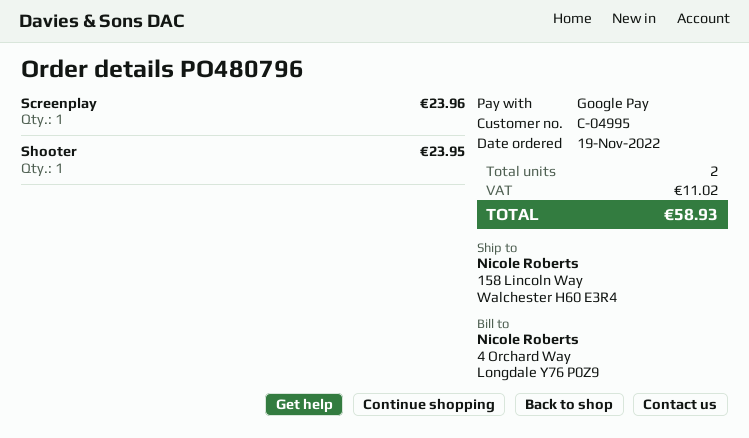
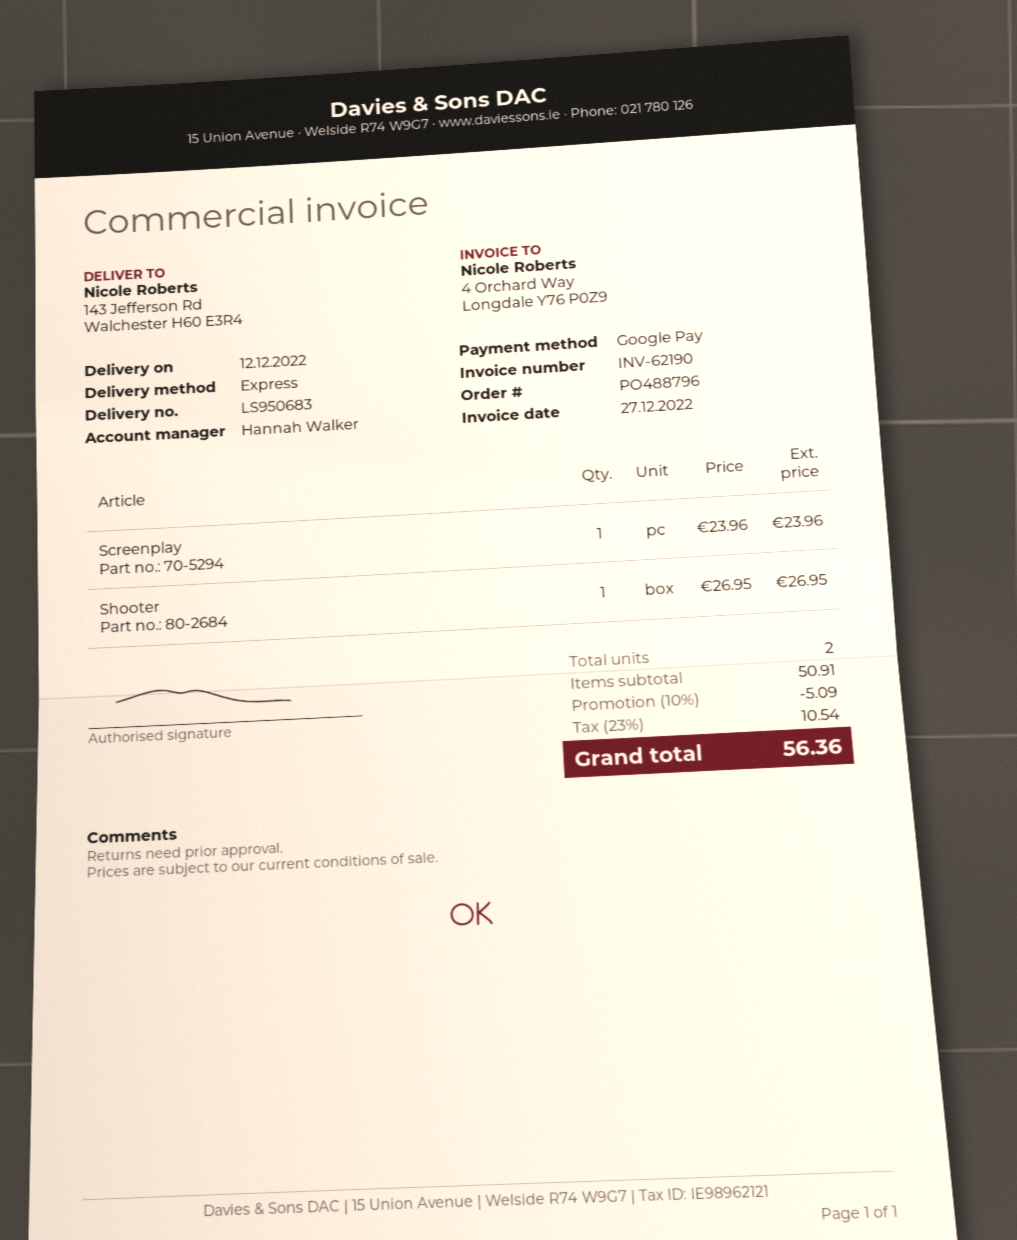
order number: PO480796 -> PO488796
ship to: 158 Lincoln Way, Walchester H60 E3R4 -> 143 Jefferson Rd, Walchester H60 E3R4
Shooter: 1 for 23.95 -> 1 for 26.95
discount: none -> 10% = 5.09
tax: 11.02 -> 10.54
total: 58.93 -> 56.36

